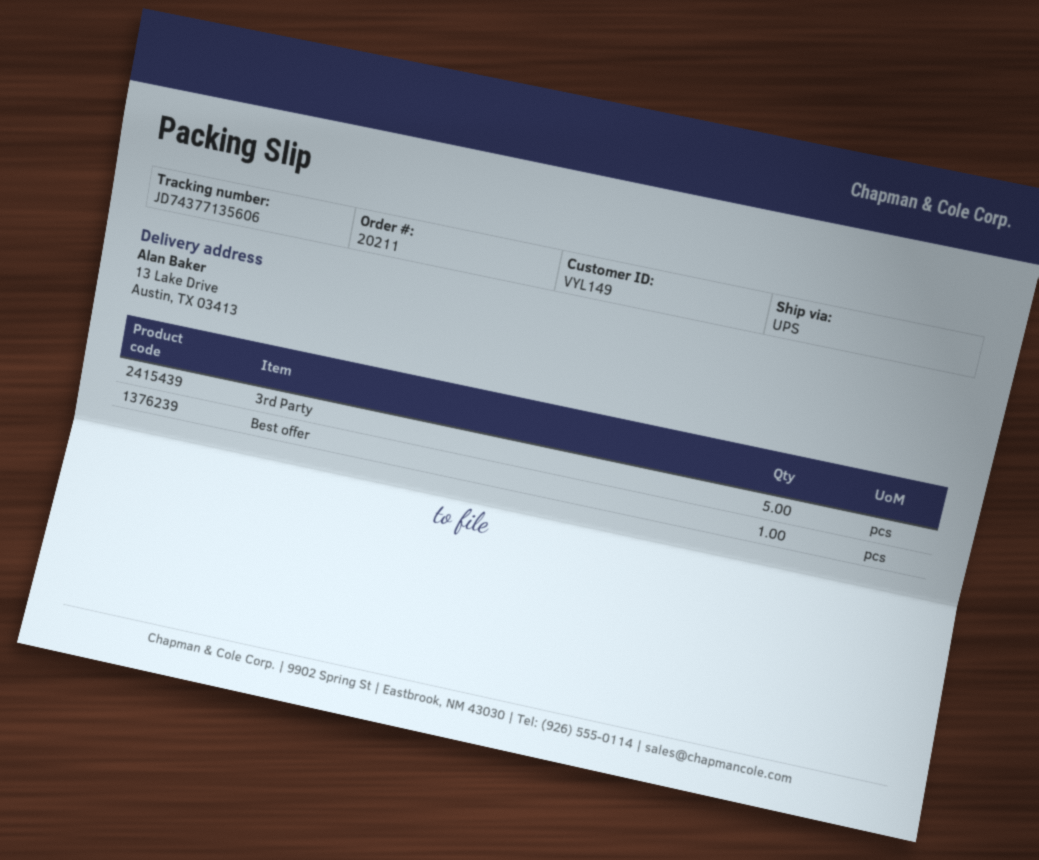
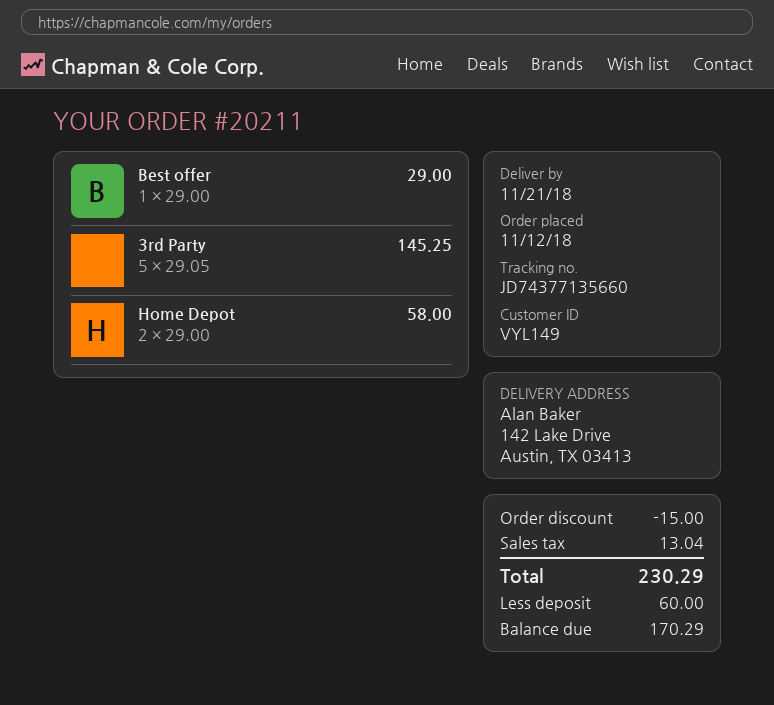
tracking number: JD74377135606 -> JD74377135660
ship to: 13 Lake Drive, Austin, TX 03413 -> 142 Lake Drive, Austin, TX 03413
Home Depot: none -> 2

